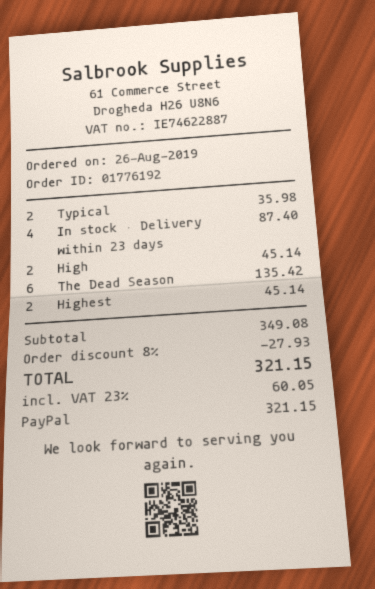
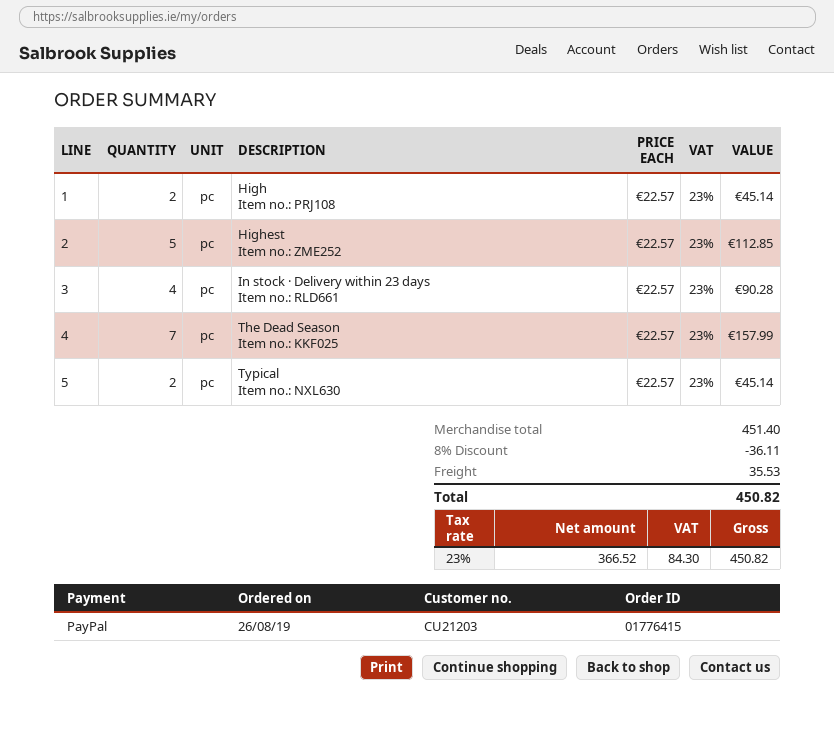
order number: 01776192 -> 01776415
Typical: 2 for 35.98 -> 2 for 45.14
In stock · Delivery within 23 days: 4 for 87.40 -> 4 for 90.28
The Dead Season: 6 for 135.42 -> 7 for 157.99
Highest: 2 for 45.14 -> 5 for 112.85
subtotal: 349.08 -> 451.40
discount: 8% = 27.93 -> 8% = 36.11
shipping: none -> 35.53
tax: 23% = 60.05 -> 23% = 84.30
total: 321.15 -> 450.82

